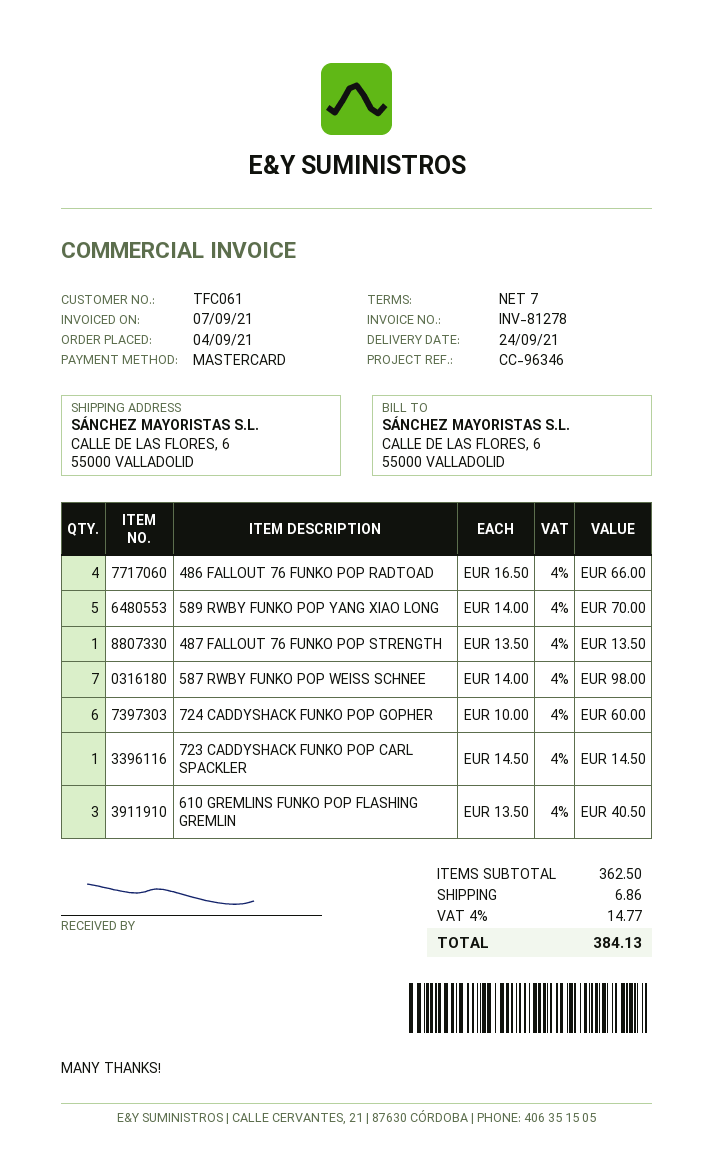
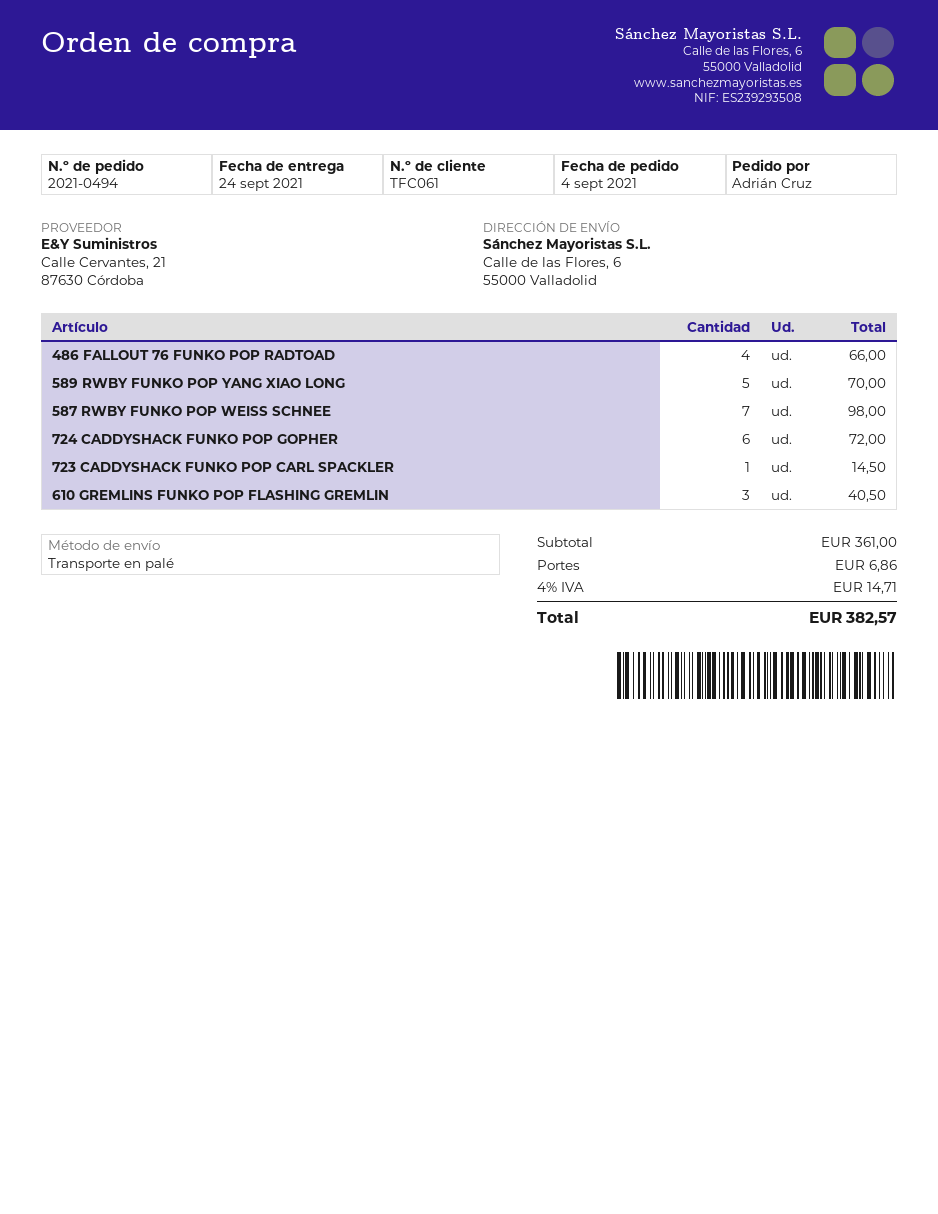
487 FALLOUT 76 FUNKO POP STRENGTH: 1 for 13.50 -> none
724 CADDYSHACK FUNKO POP GOPHER: 6 for 60.00 -> 6 for 72.00
subtotal: 362.50 -> 361.00
tax: 4% = 14.77 -> 4% = 14.71
total: 384.13 -> 382.57

